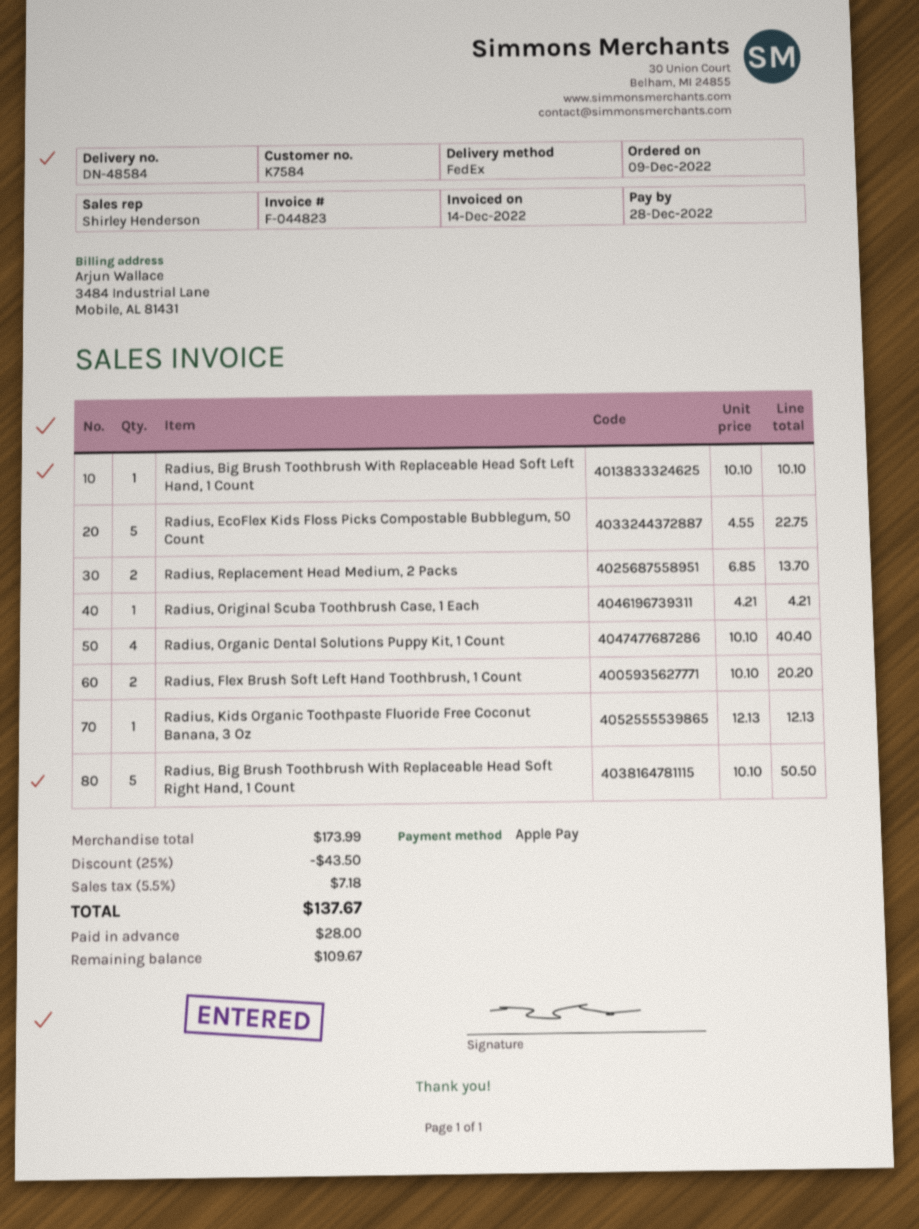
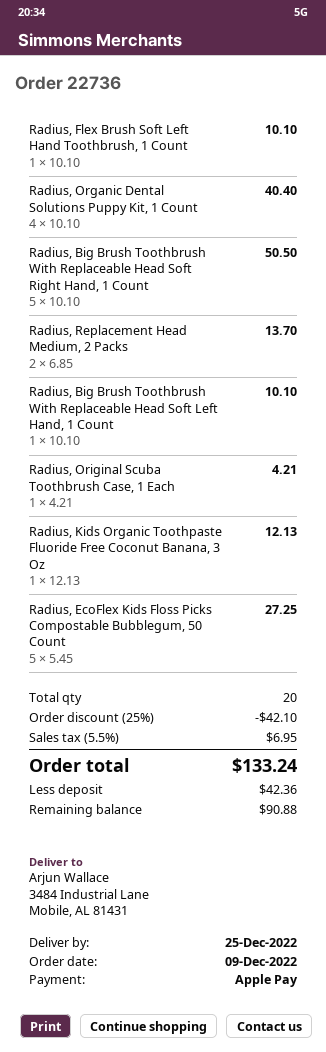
Radius, EcoFlex Kids Floss Picks Compostable Bubblegum, 50 Count: 5 x 4.55 = 22.75 -> 5 x 5.45 = 27.25
Radius, Flex Brush Soft Left Hand Toothbrush, 1 Count: 2 x 10.10 = 20.20 -> 1 x 10.10 = 10.10
discount: 25% = 43.50 -> 25% = 42.10
tax: 5.5% = 7.18 -> 5.5% = 6.95
total: 137.67 -> 133.24
deposit: 28.00 -> 42.36
balance: 109.67 -> 90.88

